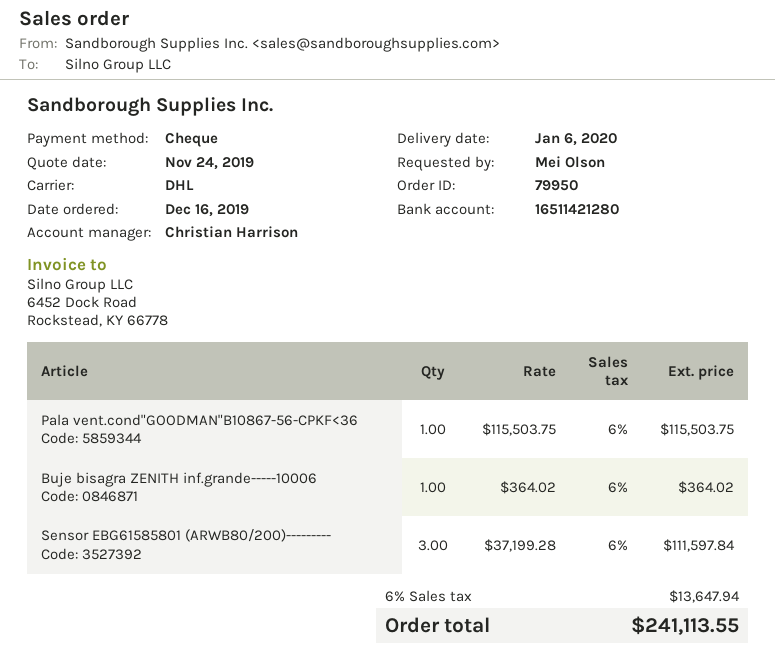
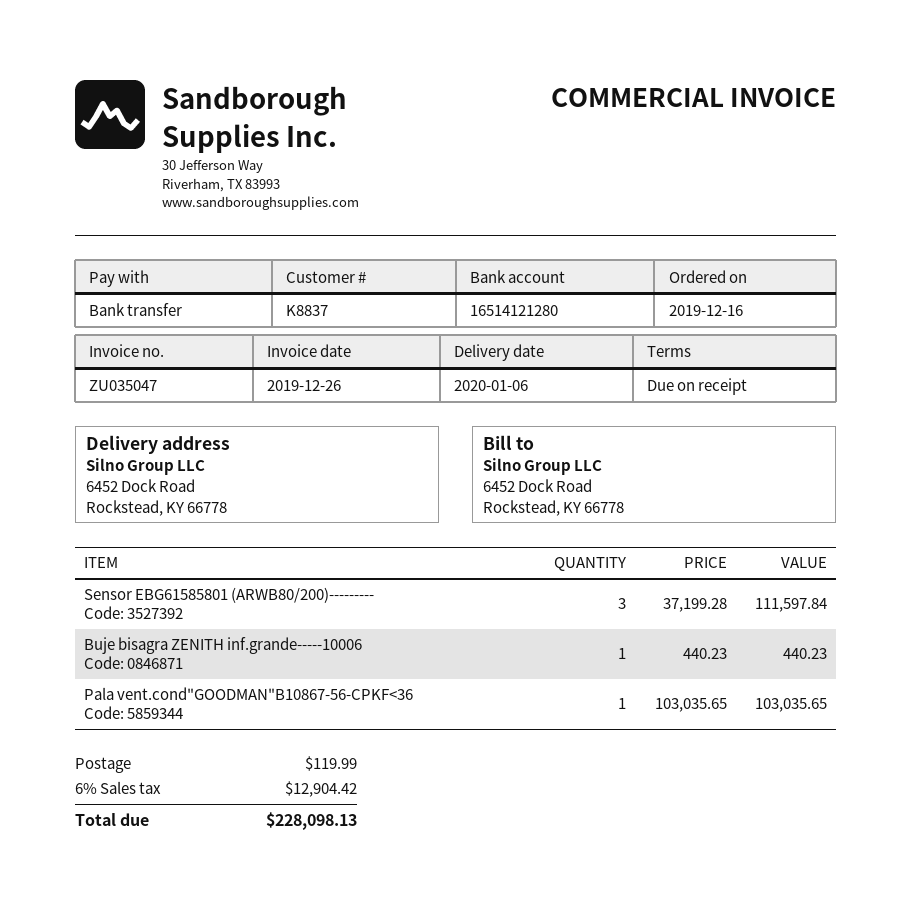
payment method: cheque -> bank transfer
bank account: 16511421280 -> 16514121280
Pala vent.cond"GOODMAN"B10867-56-CPKF<36: 1 x 115503.75 = 115503.75 -> 1 x 103035.65 = 103035.65
Buje bisagra ZENITH inf.grande-----10006: 1 x 364.02 = 364.02 -> 1 x 440.23 = 440.23
shipping: none -> 119.99
tax: 6% = 13647.94 -> 6% = 12904.42
total: 241113.55 -> 228098.13

